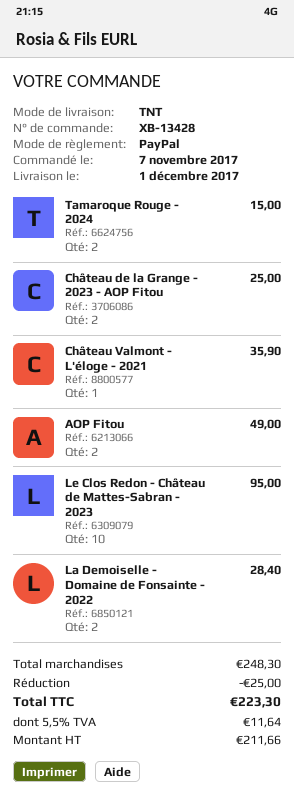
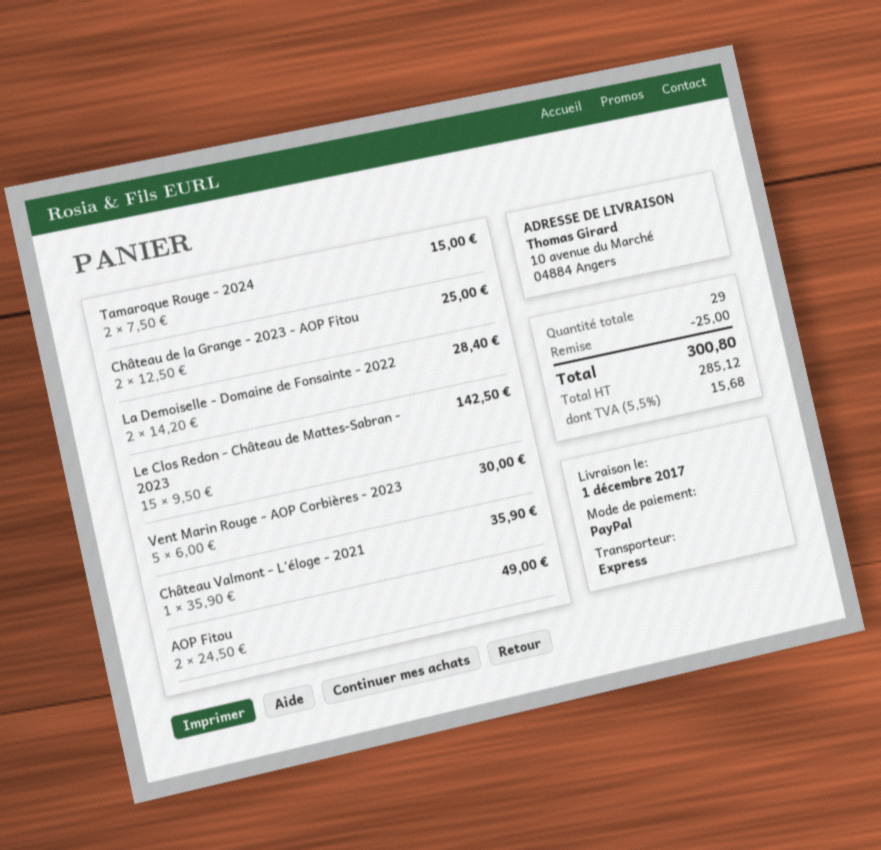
shipping method: TNT -> express
Le Clos Redon - Château de Mattes-Sabran - 2023: 10 for 95.00 -> 15 for 142.50
Vent Marin Rouge - AOP Corbières - 2023: none -> 5 for 30.00
net: 211.66 -> 285.12
tax: 5.5% = 11.64 -> 5.5% = 15.68
total: 223.30 -> 300.80

